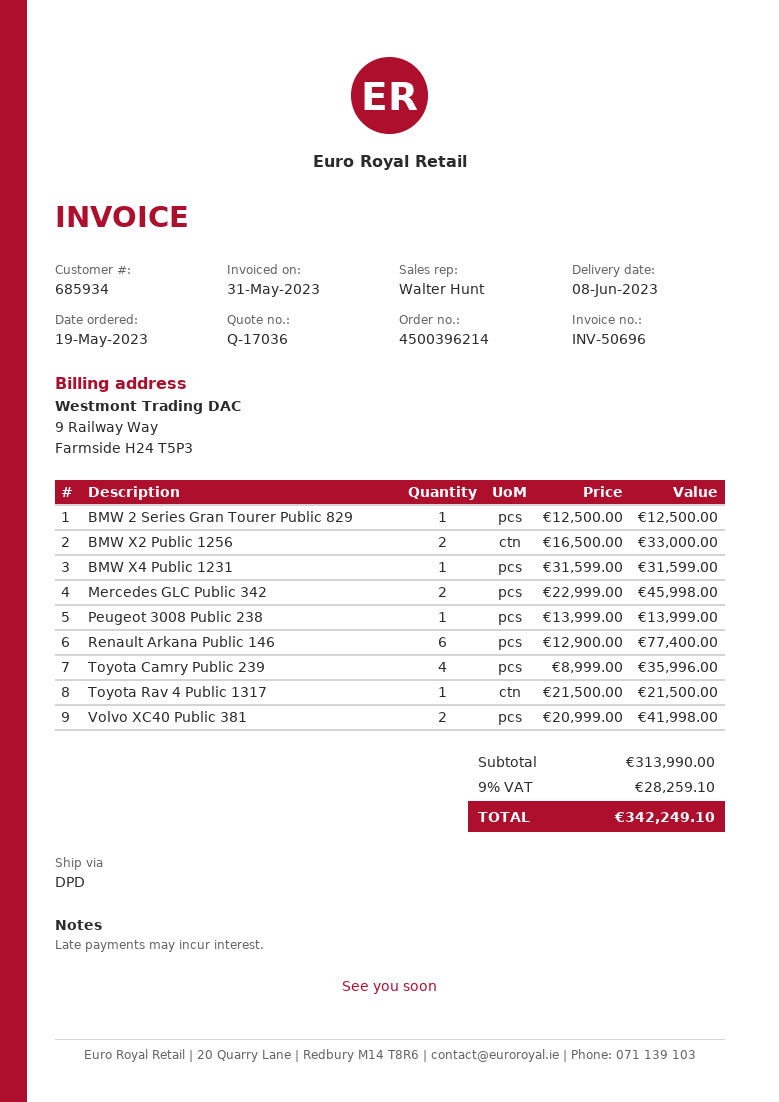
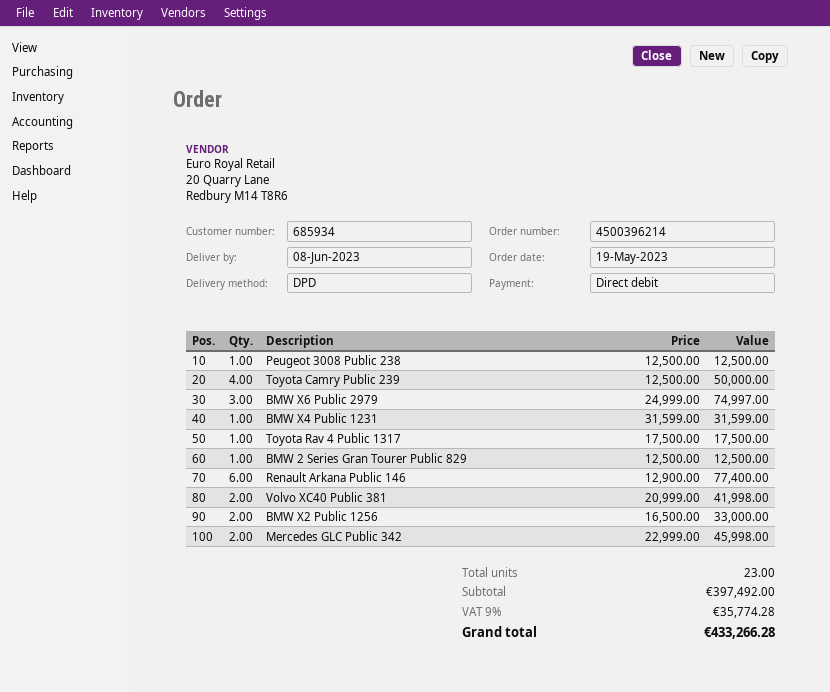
Peugeot 3008 Public 238: 1 x 13999.00 = 13999.00 -> 1 x 12500.00 = 12500.00
Toyota Camry Public 239: 4 x 8999.00 = 35996.00 -> 4 x 12500.00 = 50000.00
Toyota Rav 4 Public 1317: 1 x 21500.00 = 21500.00 -> 1 x 17500.00 = 17500.00
BMW X6 Public 2979: none -> 3 x 24999.00 = 74997.00
subtotal: 313990.00 -> 397492.00
tax: 9% = 28259.10 -> 9% = 35774.28
total: 342249.10 -> 433266.28

